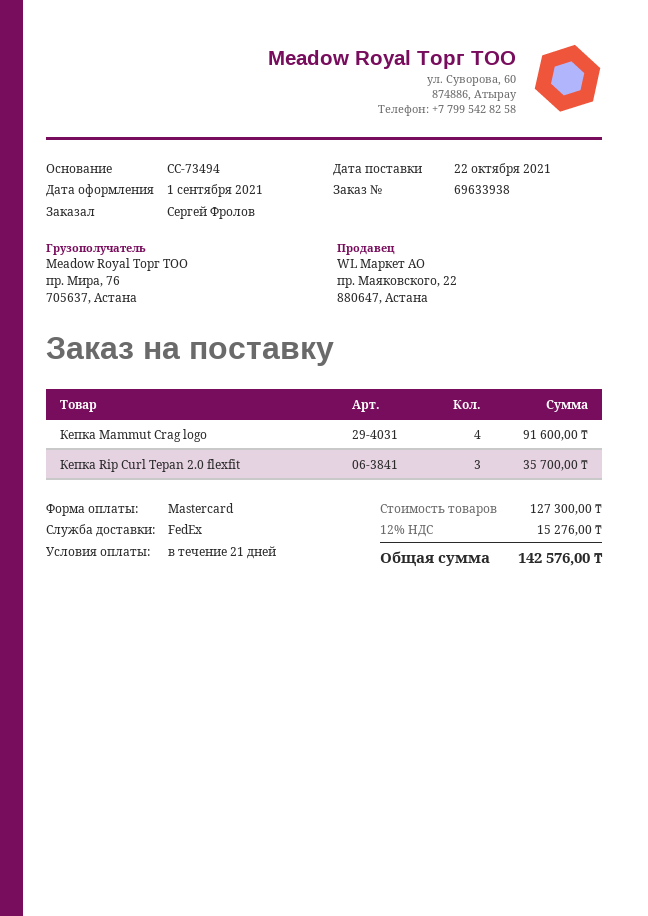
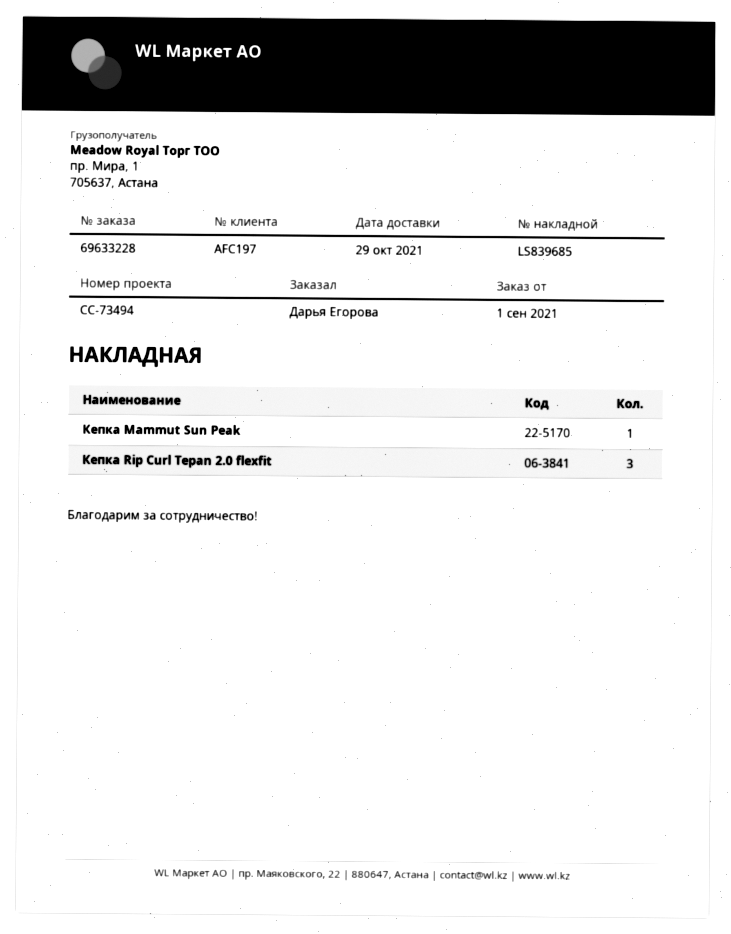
order number: 69633938 -> 69633228
delivery date: 2021-10-22 -> 2021-10-29
ordered by: Сергей Фролов -> Дарья Егорова
ship to: пр. Мира, 76, 705637, Астана -> пр. Мира, 1, 705637, Астана
Кепка Mammut Crag logo: 4 -> none
Кепка Mammut Sun Peak: none -> 1

